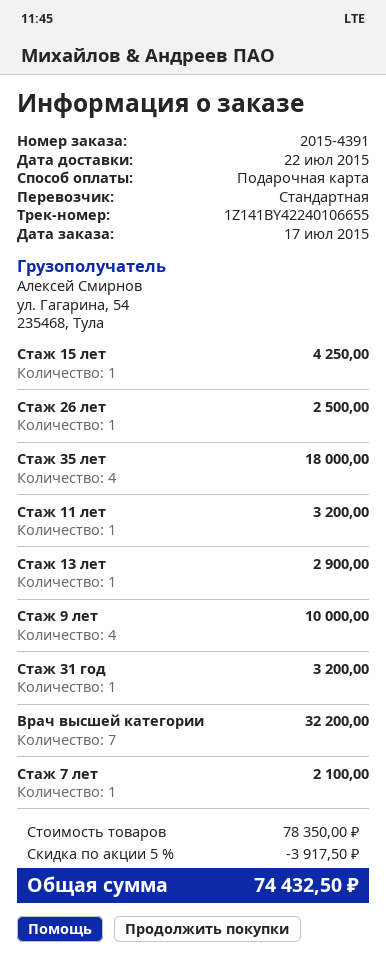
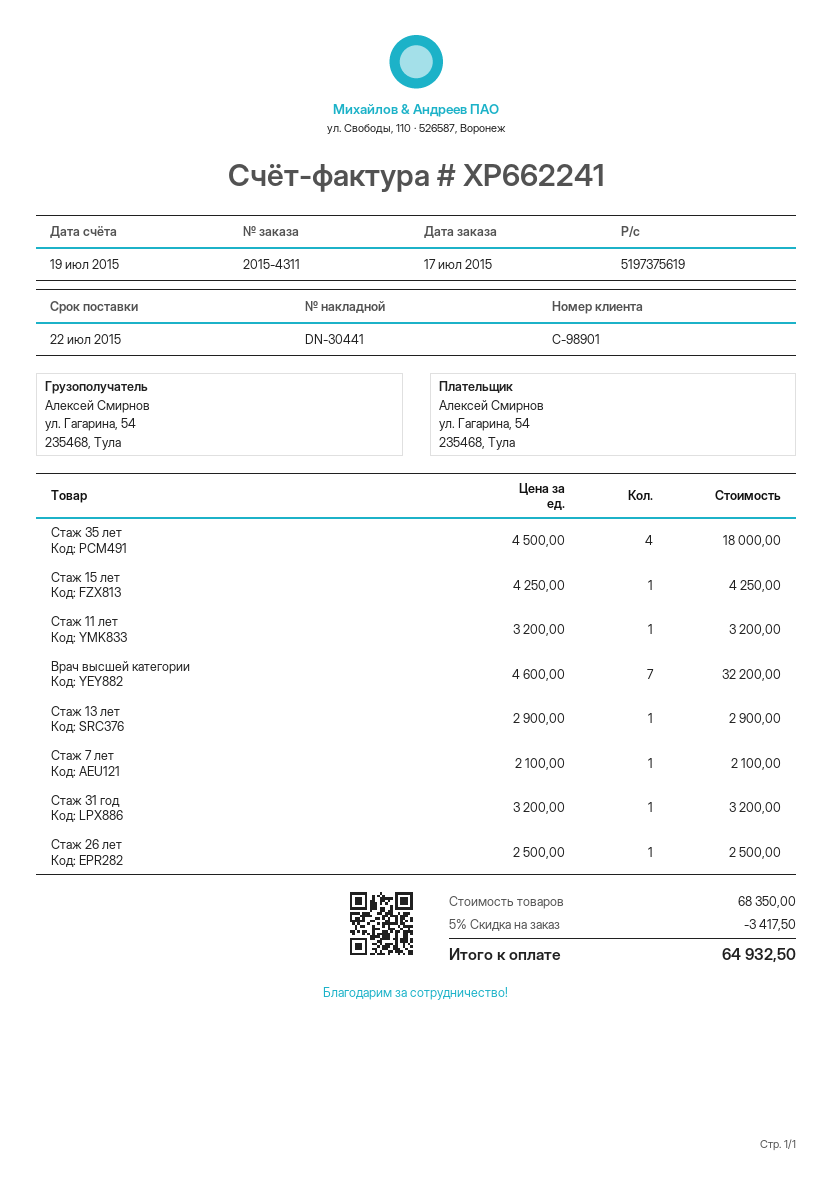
order number: 2015-4391 -> 2015-4311
Стаж 9 лет: 4 for 10000.00 -> none
subtotal: 78350.00 -> 68350.00
discount: 5% = 3917.50 -> 5% = 3417.50
total: 74432.50 -> 64932.50

